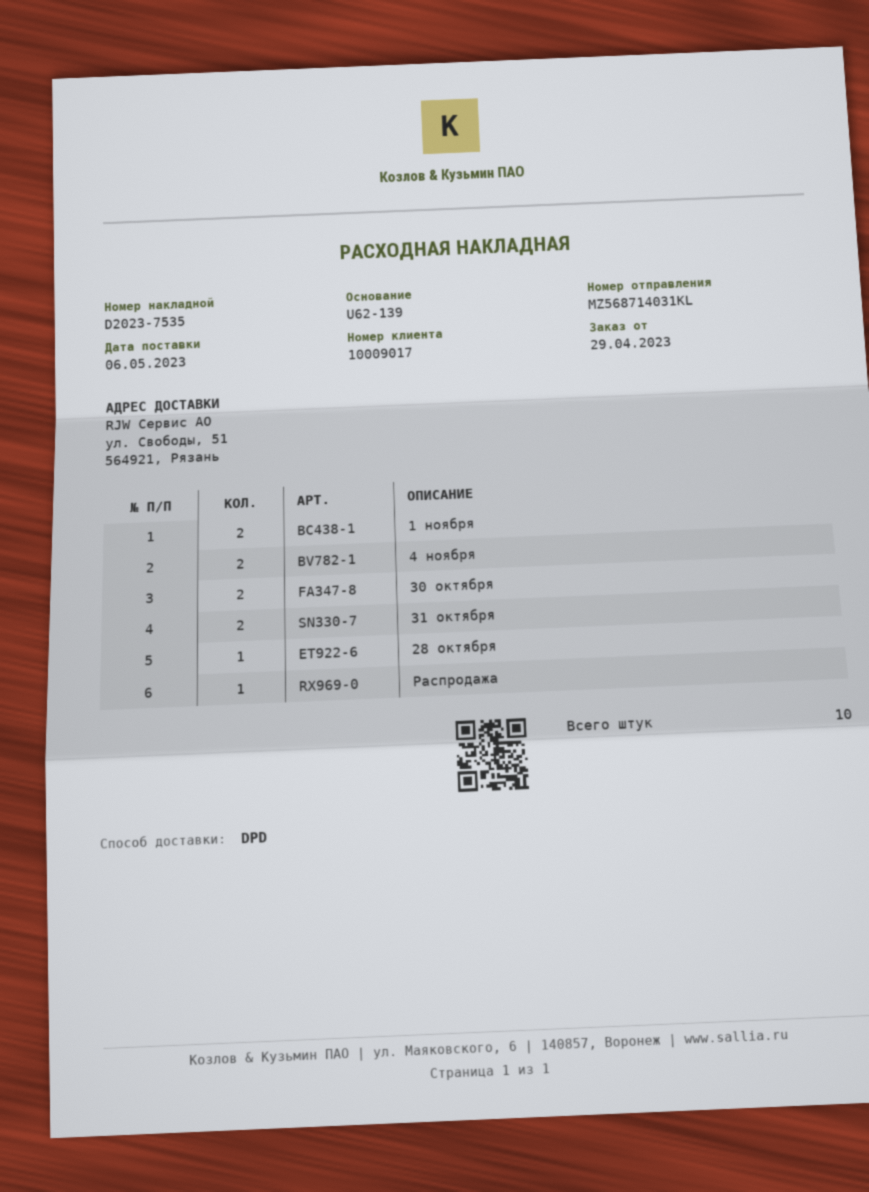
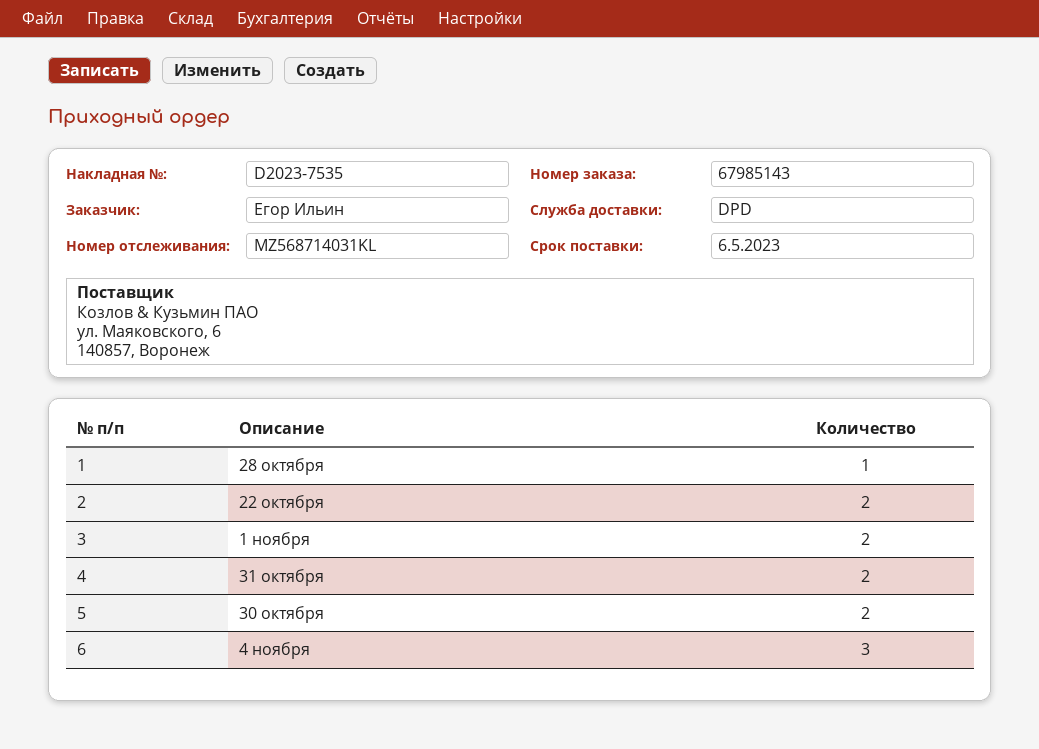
4 ноября: 2 -> 3
Распродажа: 1 -> none
22 октября: none -> 2

